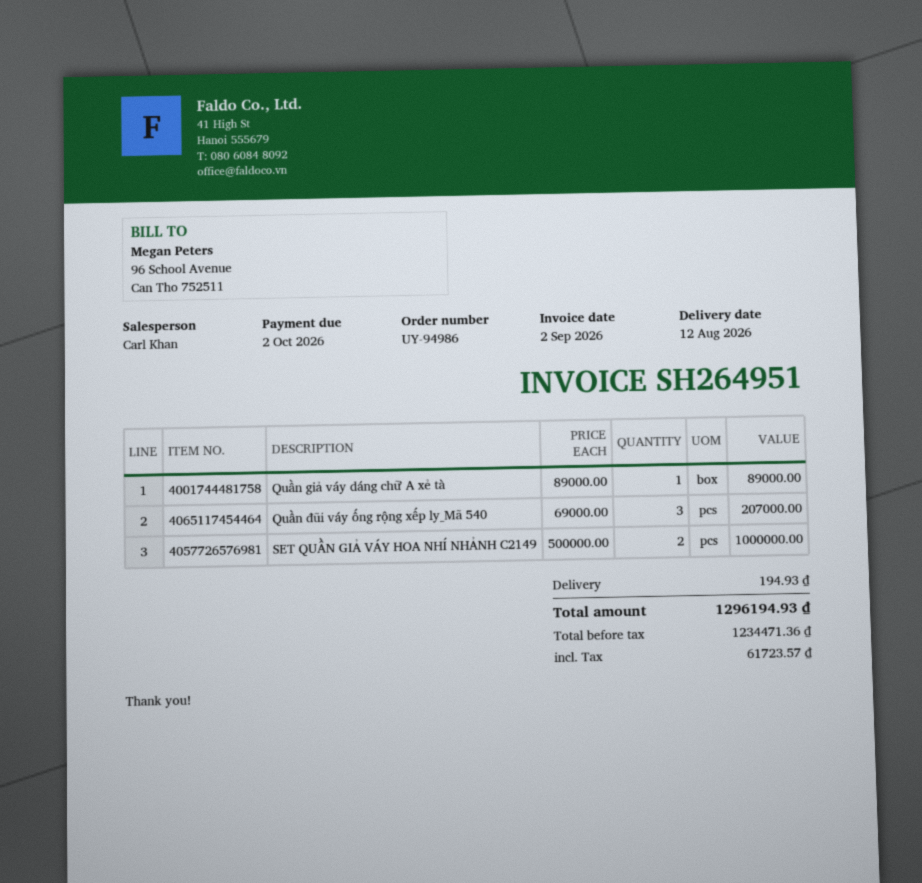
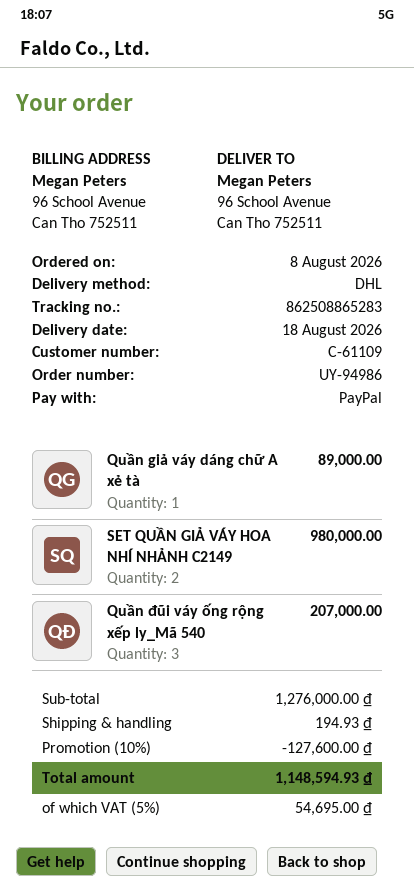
delivery date: 2026-08-12 -> 2026-08-18
SET QUẦN GIẢ VÁY HOA NHÍ NHẢNH C2149: 2 for 1000000.00 -> 2 for 980000.00
discount: none -> 10% = 127600.00
tax: 61723.57 -> 54695.00
total: 1296194.93 -> 1148594.93

